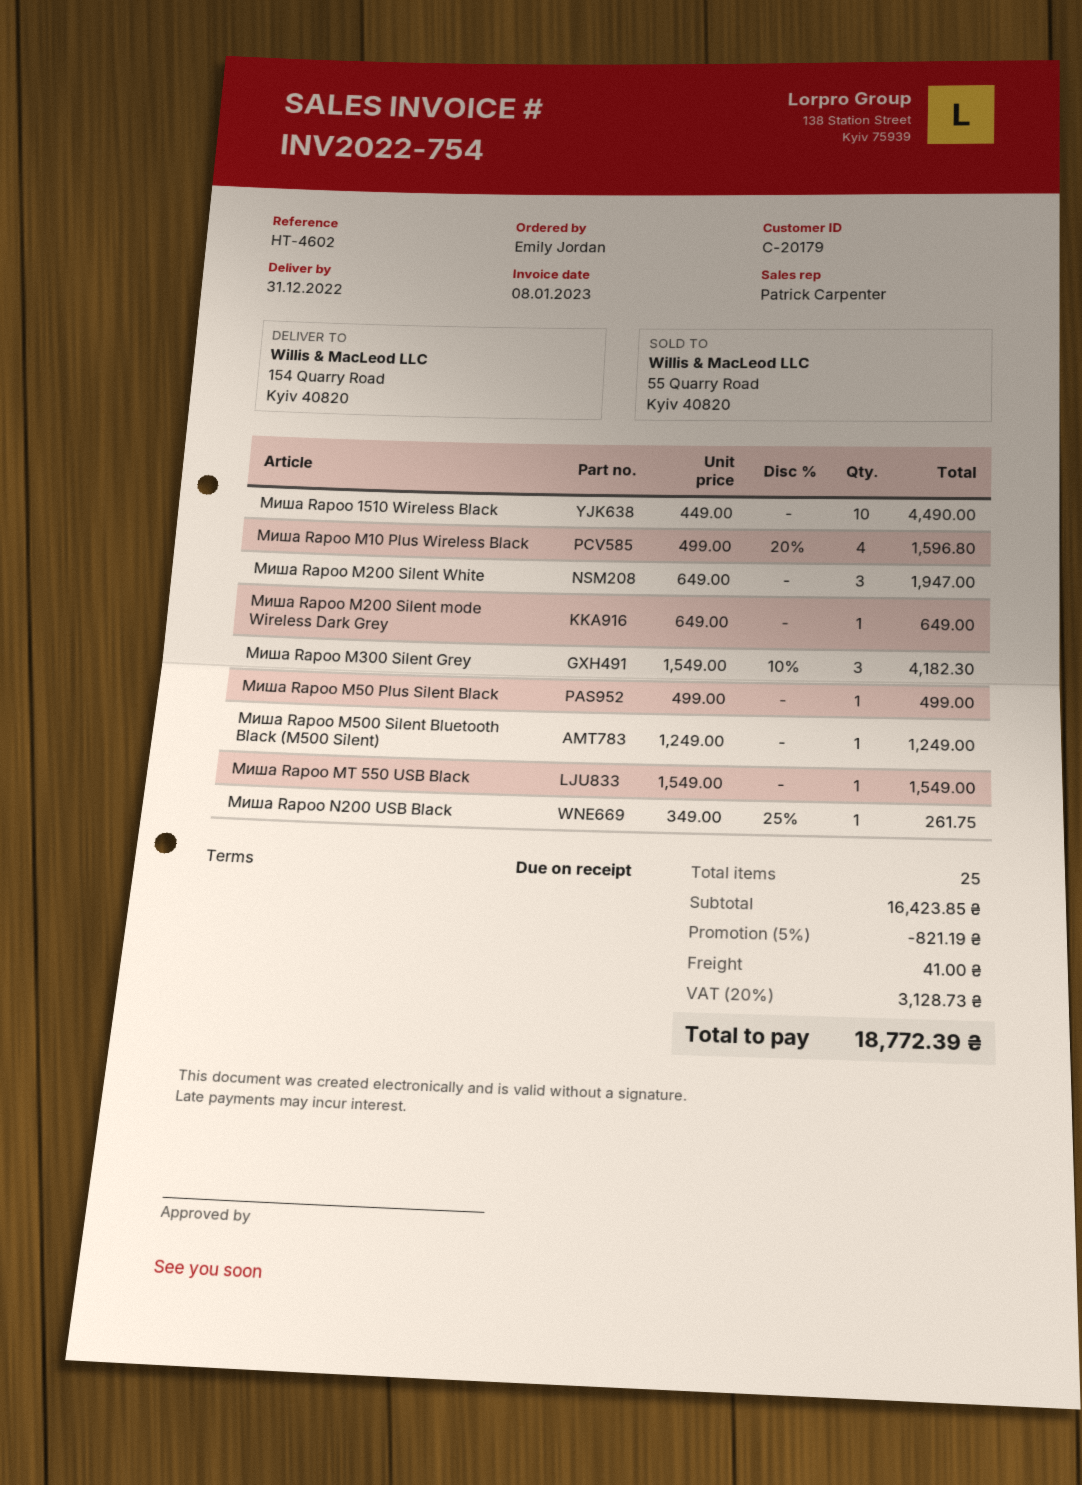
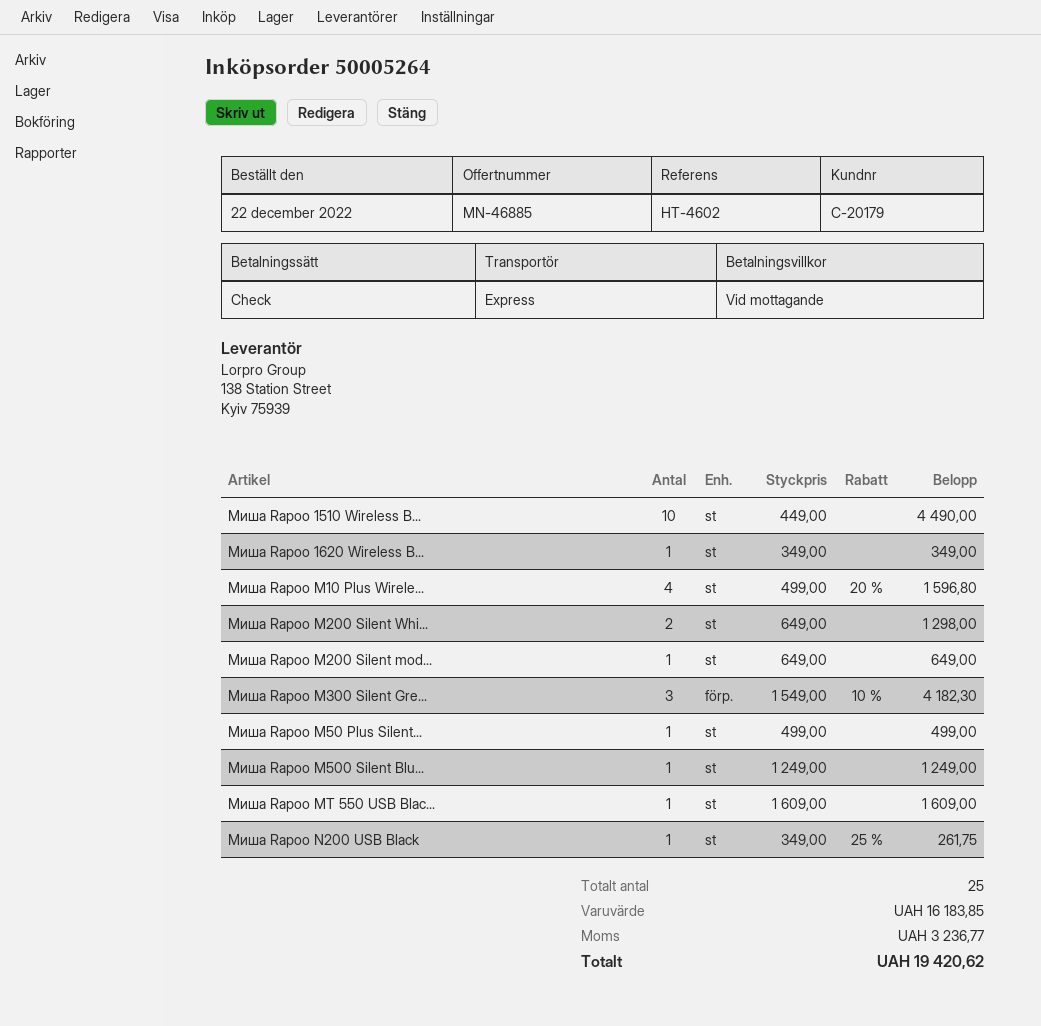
Миша Rapoo M200 Silent White: 3 x 649.00 = 1947.00 -> 2 x 649.00 = 1298.00
Миша Rapoo MT 550 USB Black: 1 x 1549.00 = 1549.00 -> 1 x 1609.00 = 1609.00
Миша Rapoo 1620 Wireless B...: none -> 1 x 349.00 = 349.00
subtotal: 16423.85 -> 16183.85
discount: 5% = 821.19 -> none
shipping: 41.00 -> none
tax: 3128.73 -> 3236.77
total: 18772.39 -> 19420.62

